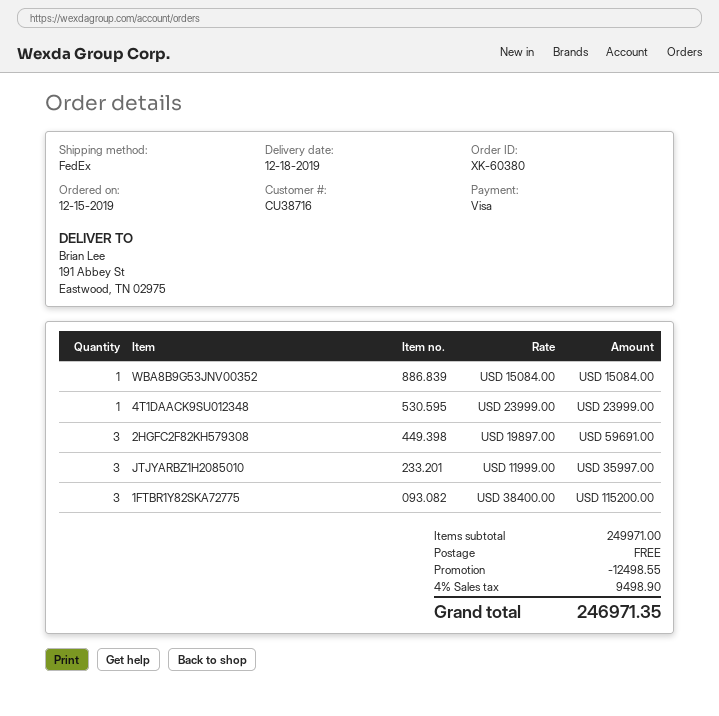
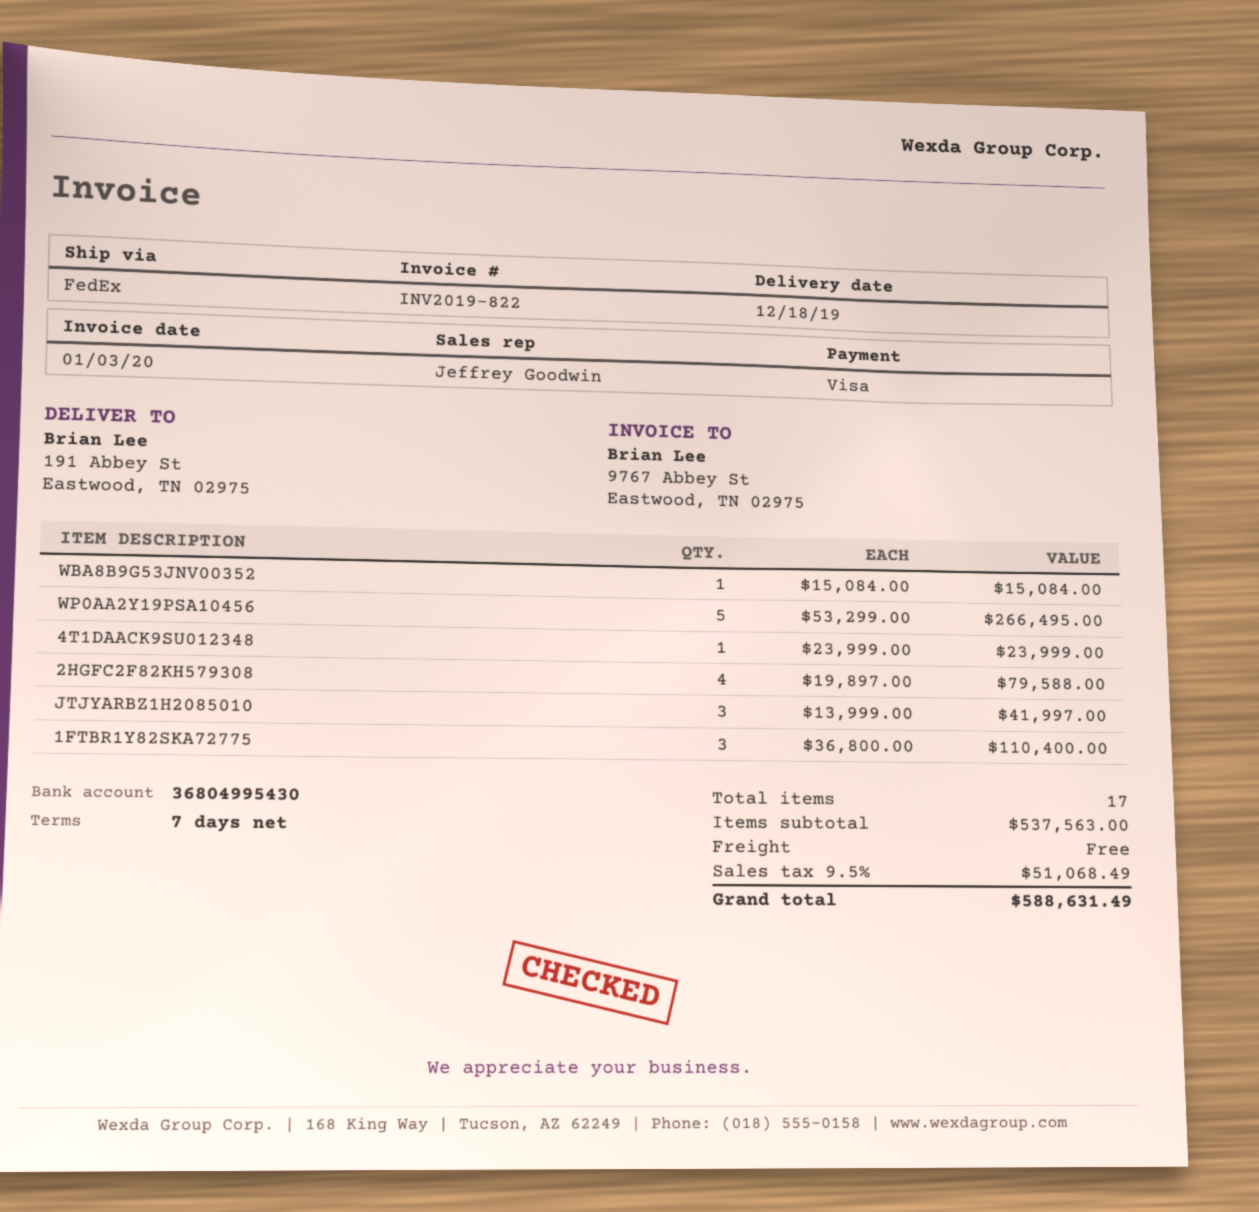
2HGFC2F82KH579308: 3 x 19897.00 = 59691.00 -> 4 x 19897.00 = 79588.00
JTJYARBZ1H2085010: 3 x 11999.00 = 35997.00 -> 3 x 13999.00 = 41997.00
1FTBR1Y82SKA72775: 3 x 38400.00 = 115200.00 -> 3 x 36800.00 = 110400.00
WP0AA2Y19PSA10456: none -> 5 x 53299.00 = 266495.00
subtotal: 249971.00 -> 537563.00
discount: 12498.55 -> none
tax: 4% = 9498.90 -> 9.5% = 51068.49
total: 246971.35 -> 588631.49

